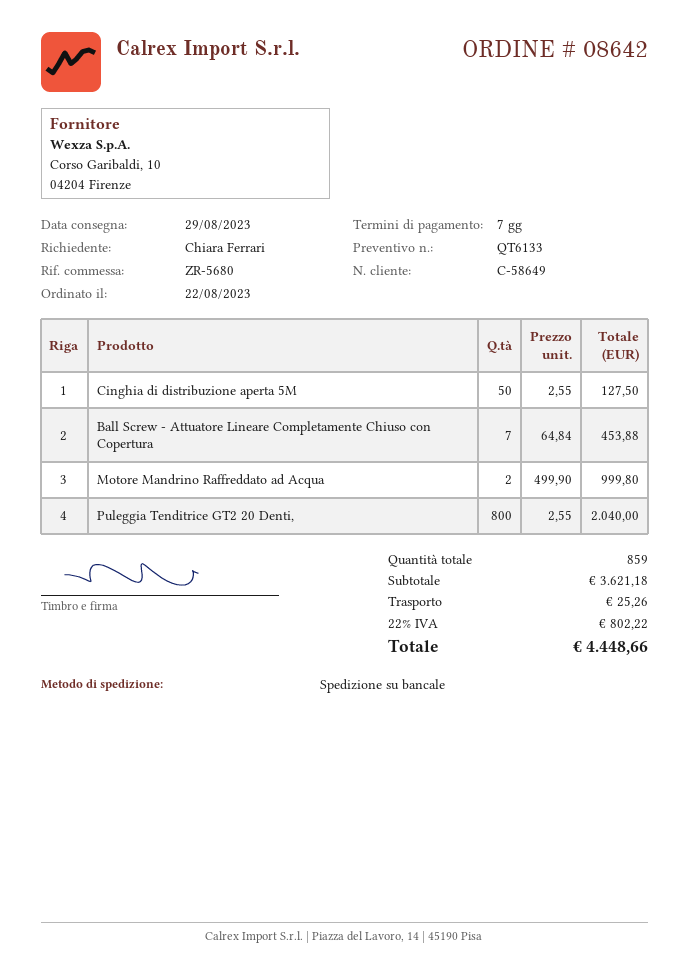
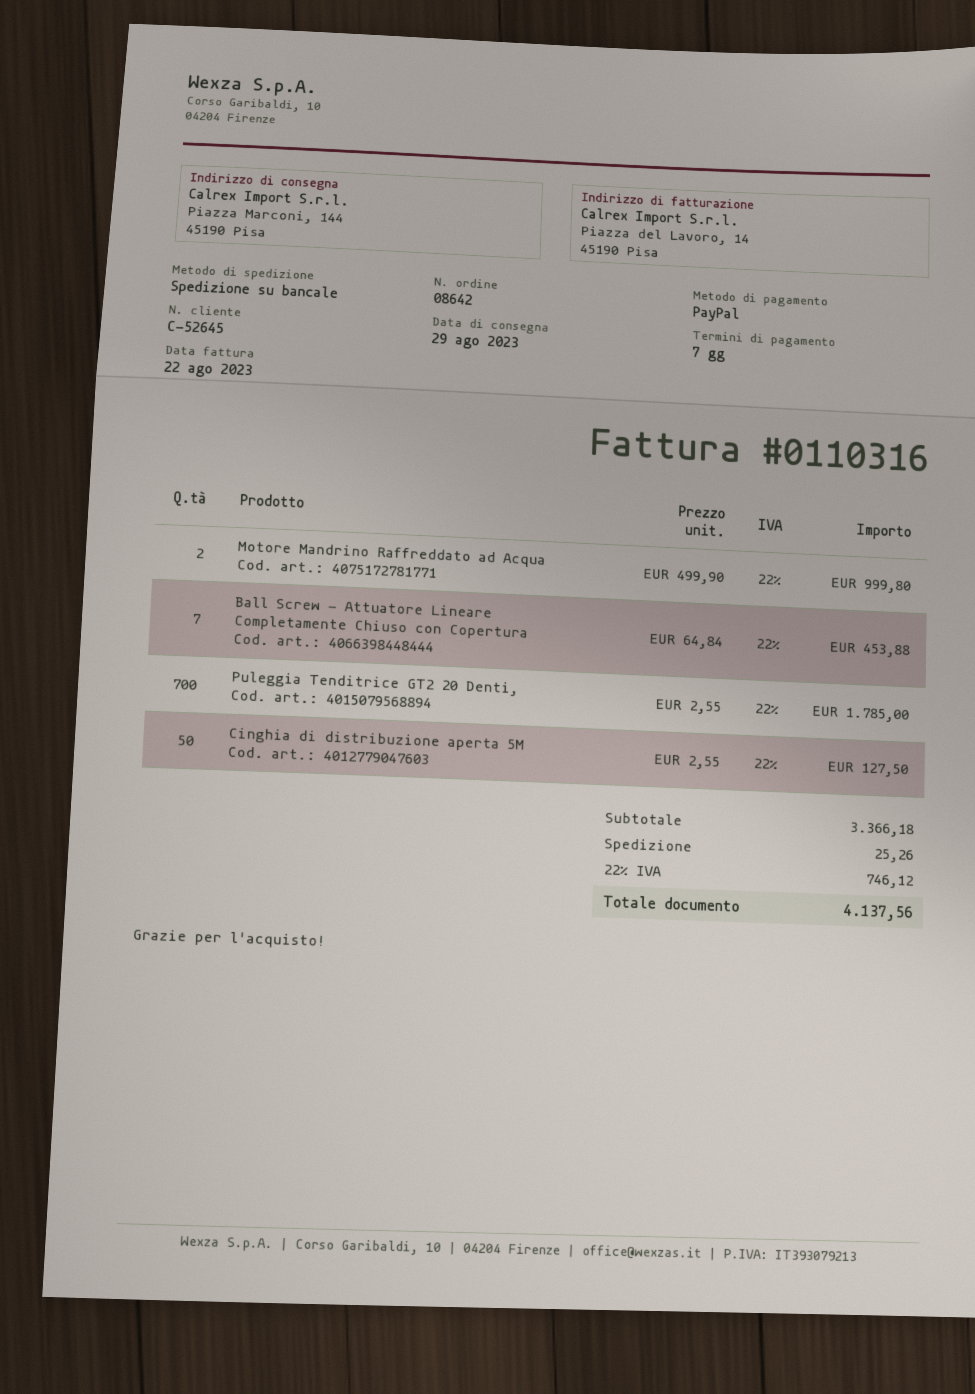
customer number: C-58649 -> C-52645
Puleggia Tenditrice GT2 20 Denti,: 800 x 2.55 = 2040.00 -> 700 x 2.55 = 1785.00
subtotal: 3621.18 -> 3366.18
tax: 22% = 802.22 -> 22% = 746.12
total: 4448.66 -> 4137.56

